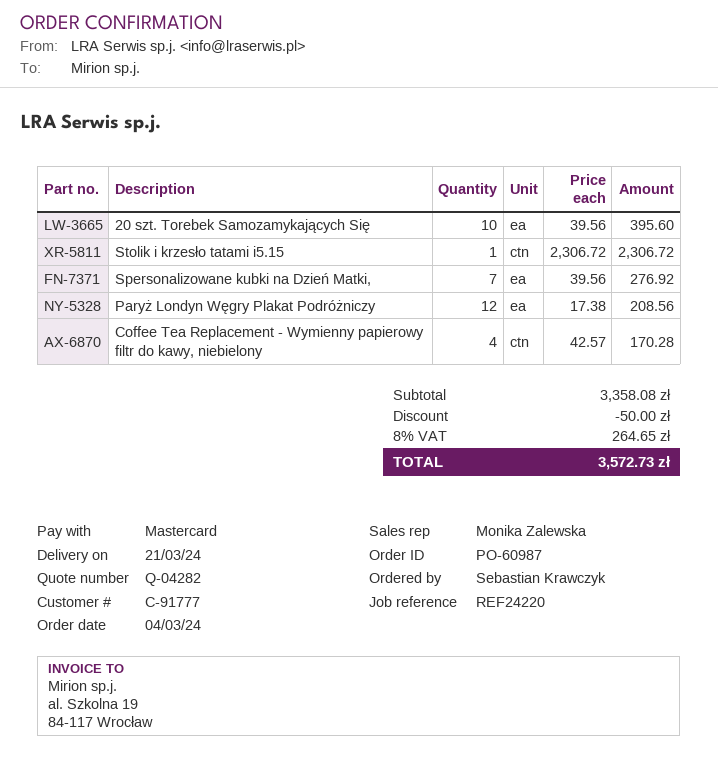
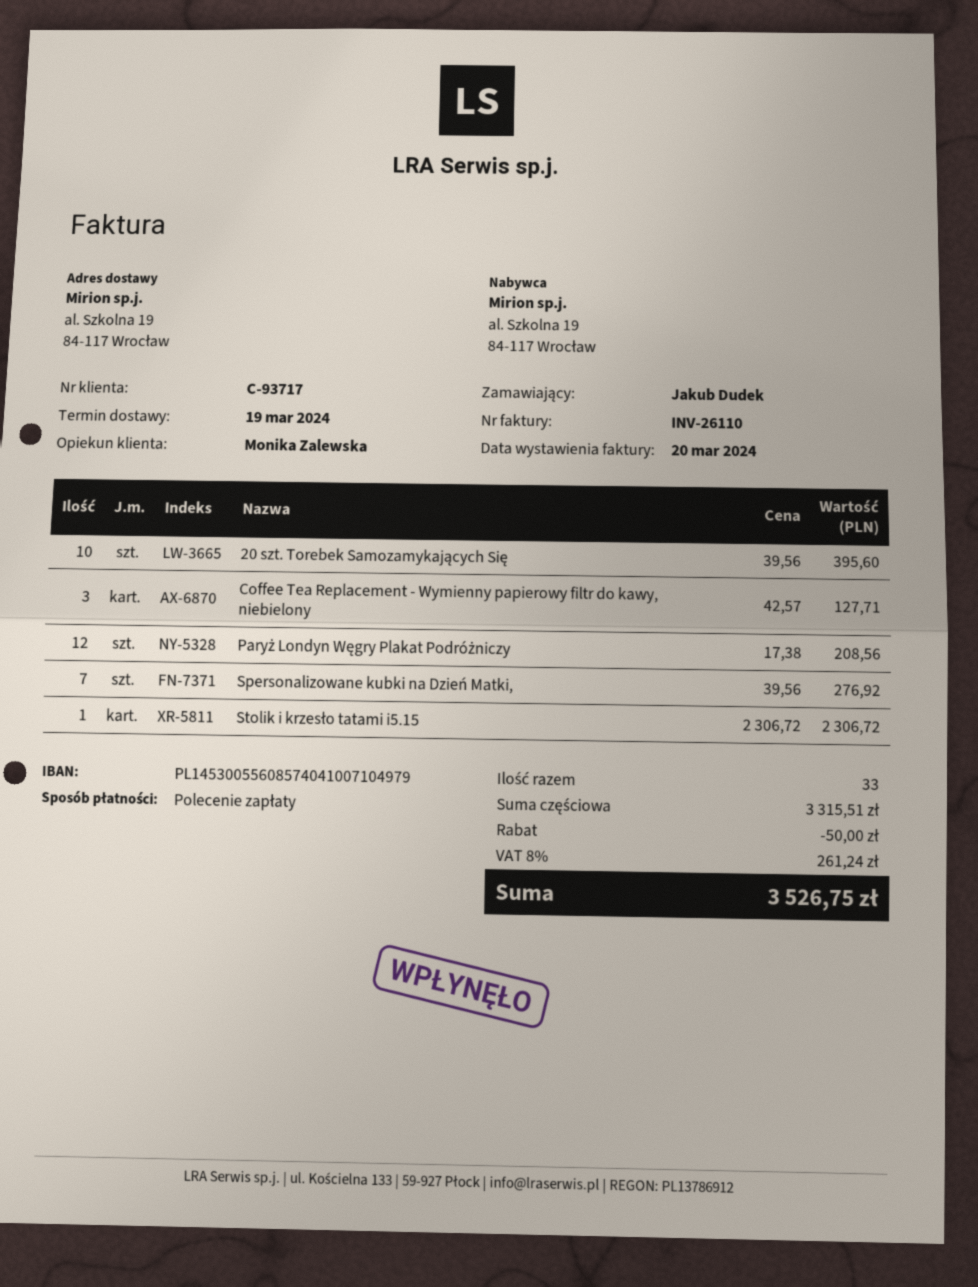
delivery date: 2024-03-21 -> 2024-03-19
customer number: C-91777 -> C-93717
ordered by: Sebastian Krawczyk -> Jakub Dudek
payment method: Mastercard -> direct debit
Coffee Tea Replacement - Wymienny papierowy filtr do kawy, niebielony: 4 x 42.57 = 170.28 -> 3 x 42.57 = 127.71
subtotal: 3358.08 -> 3315.51
tax: 8% = 264.65 -> 8% = 261.24
total: 3572.73 -> 3526.75

